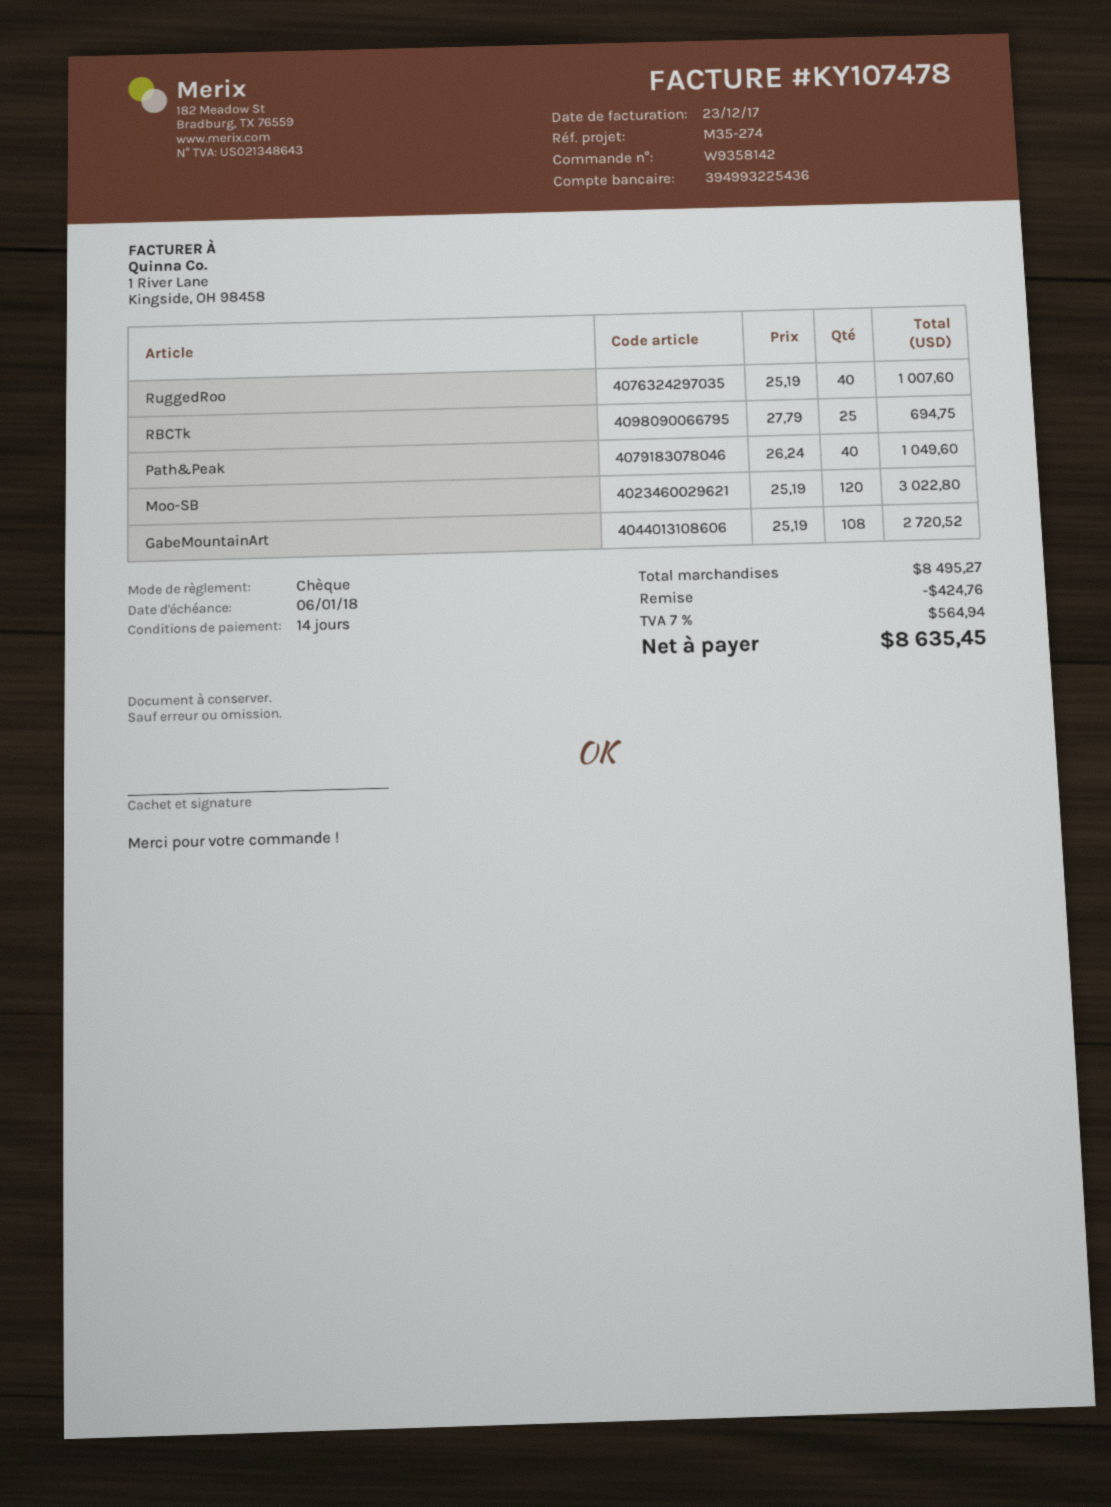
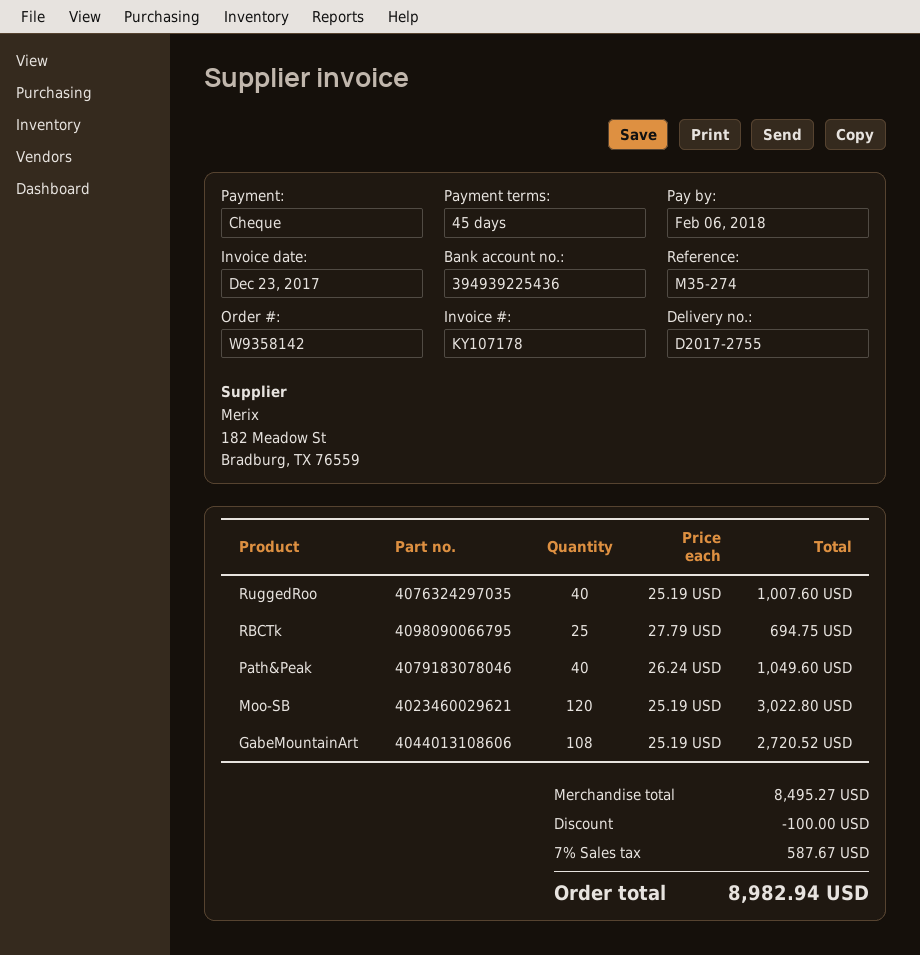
invoice number: KY107478 -> KY107178
payment terms: 14 days -> 45 days
due date: 2018-01-06 -> 2018-02-06
bank account: 394993225436 -> 394939225436
discount: 424.76 -> 100.00
tax: 7% = 564.94 -> 7% = 587.67
total: 8635.45 -> 8982.94

